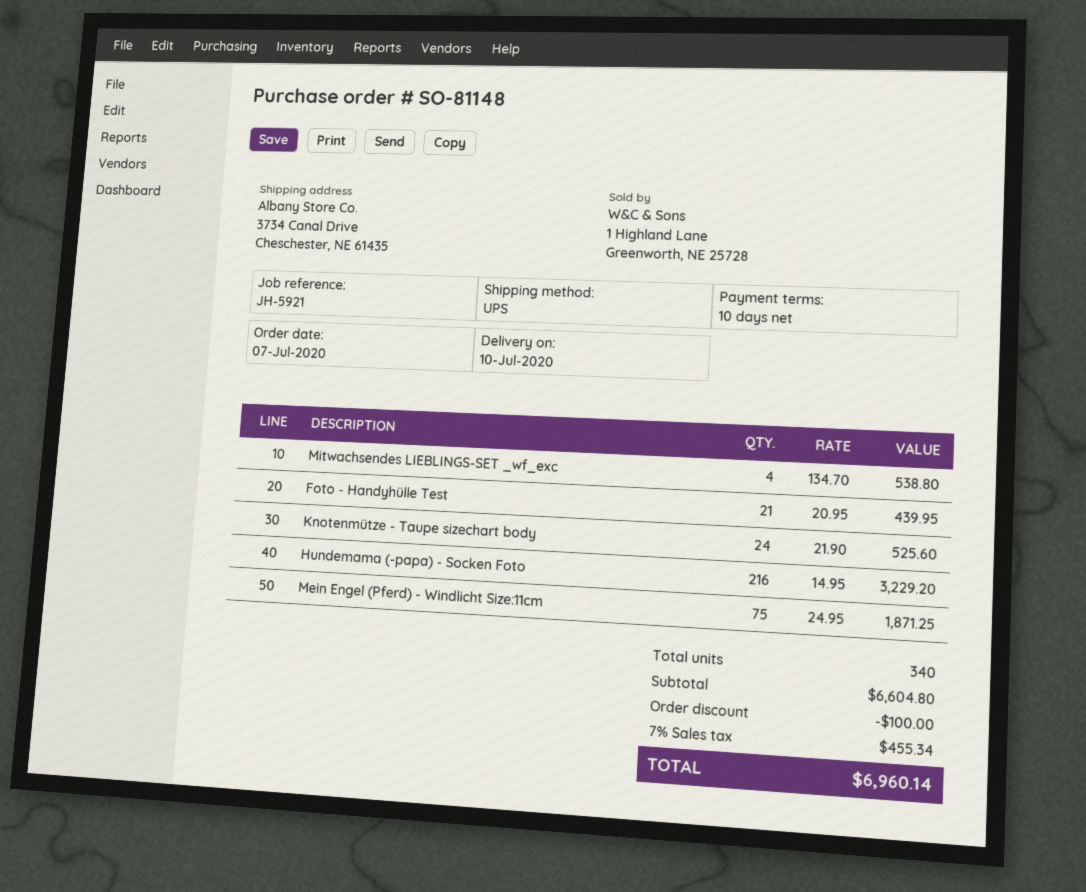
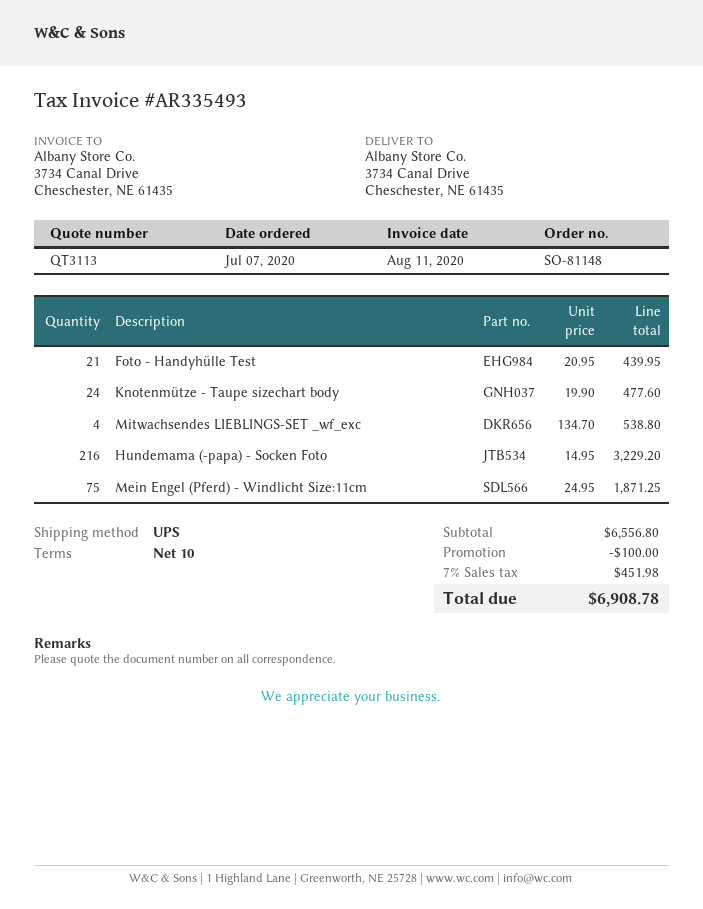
Knotenmütze - Taupe sizechart body: 24 x 21.90 = 525.60 -> 24 x 19.90 = 477.60
subtotal: 6604.80 -> 6556.80
tax: 7% = 455.34 -> 7% = 451.98
total: 6960.14 -> 6908.78

